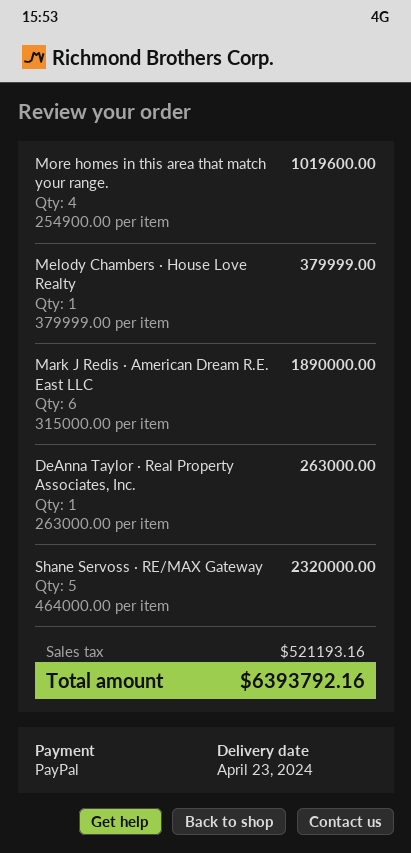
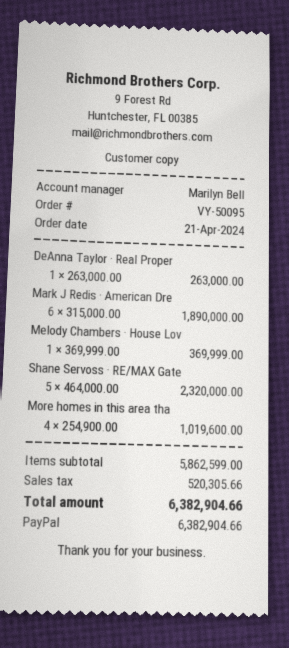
Melody Chambers · House Love Realty: 1 x 379999.00 = 379999.00 -> 1 x 369999.00 = 369999.00
tax: 521193.16 -> 520305.66
total: 6393792.16 -> 6382904.66

